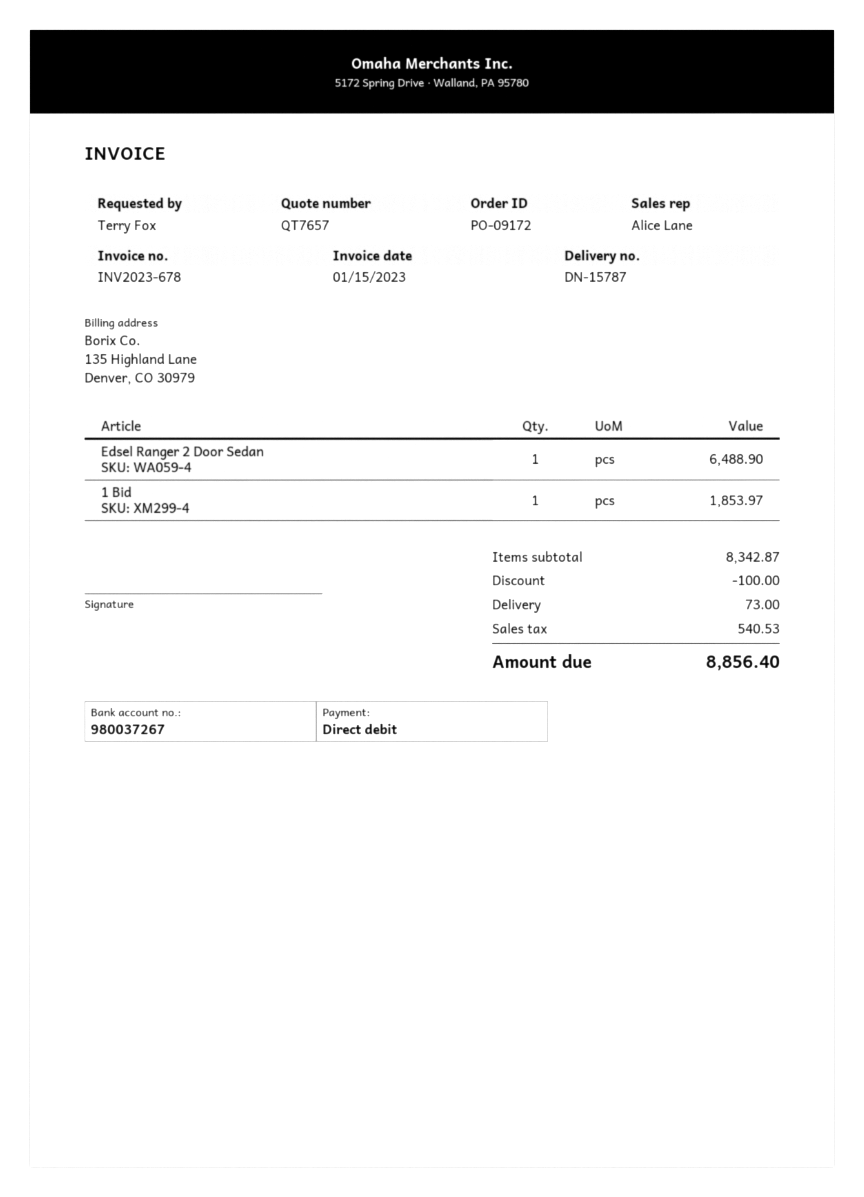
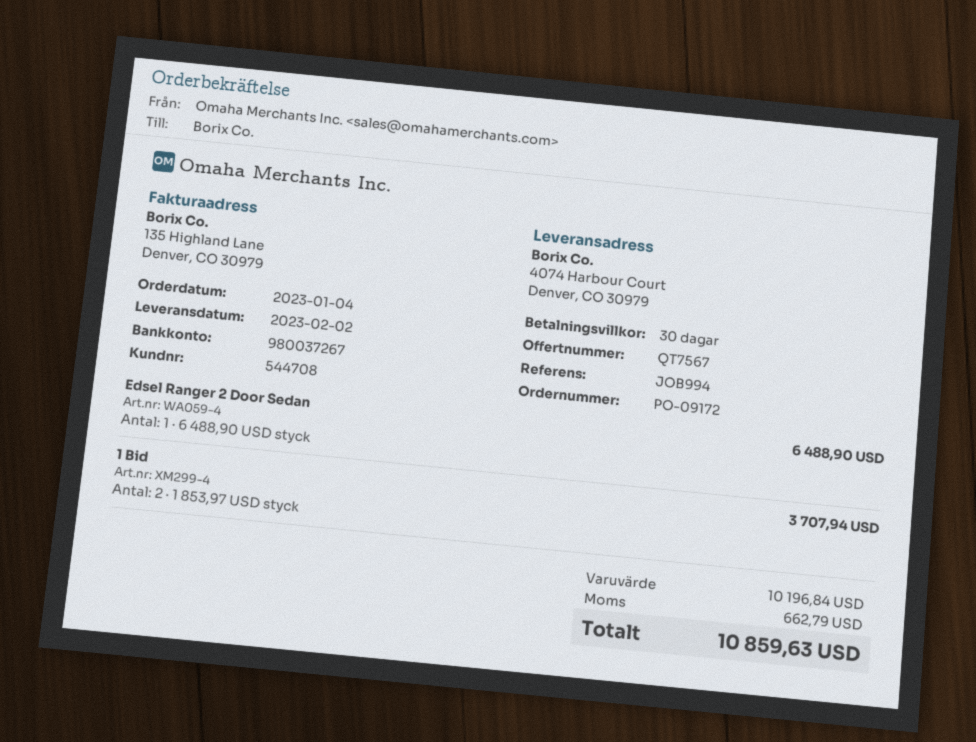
quote number: QT7657 -> QT7567
1 Bid: 1 for 1853.97 -> 2 for 3707.94
subtotal: 8342.87 -> 10196.84
discount: 100.00 -> none
shipping: 73.00 -> none
tax: 540.53 -> 662.79
total: 8856.40 -> 10859.63

